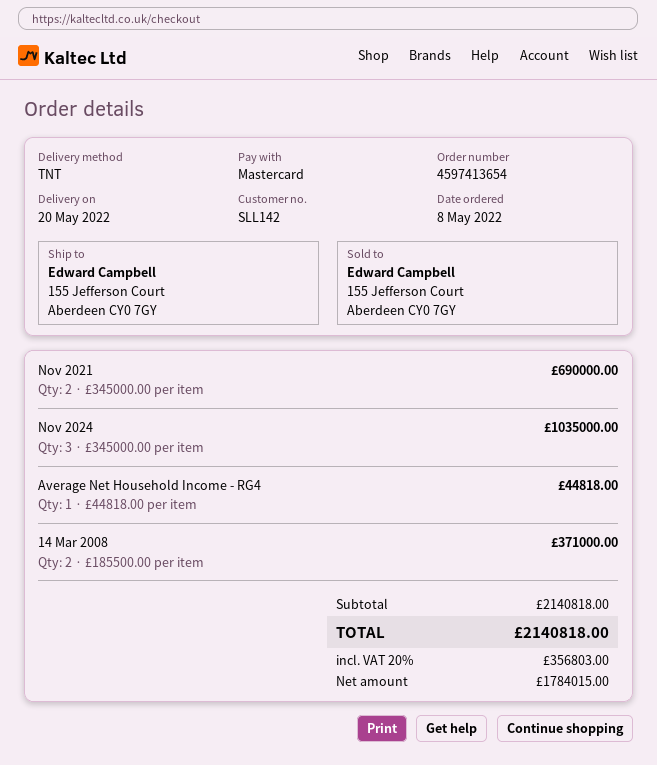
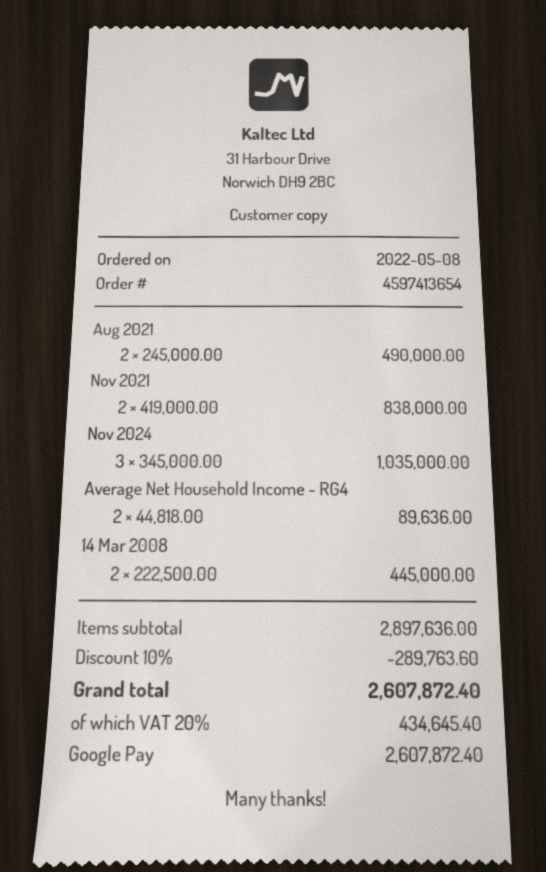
payment method: Mastercard -> Google Pay
Nov 2021: 2 x 345000.00 = 690000.00 -> 2 x 419000.00 = 838000.00
Average Net Household Income - RG4: 1 x 44818.00 = 44818.00 -> 2 x 44818.00 = 89636.00
14 Mar 2008: 2 x 185500.00 = 371000.00 -> 2 x 222500.00 = 445000.00
Aug 2021: none -> 2 x 245000.00 = 490000.00
subtotal: 2140818.00 -> 2897636.00
discount: none -> 10% = 289763.60
tax: 20% = 356803.00 -> 20% = 434645.40
total: 2140818.00 -> 2607872.40

